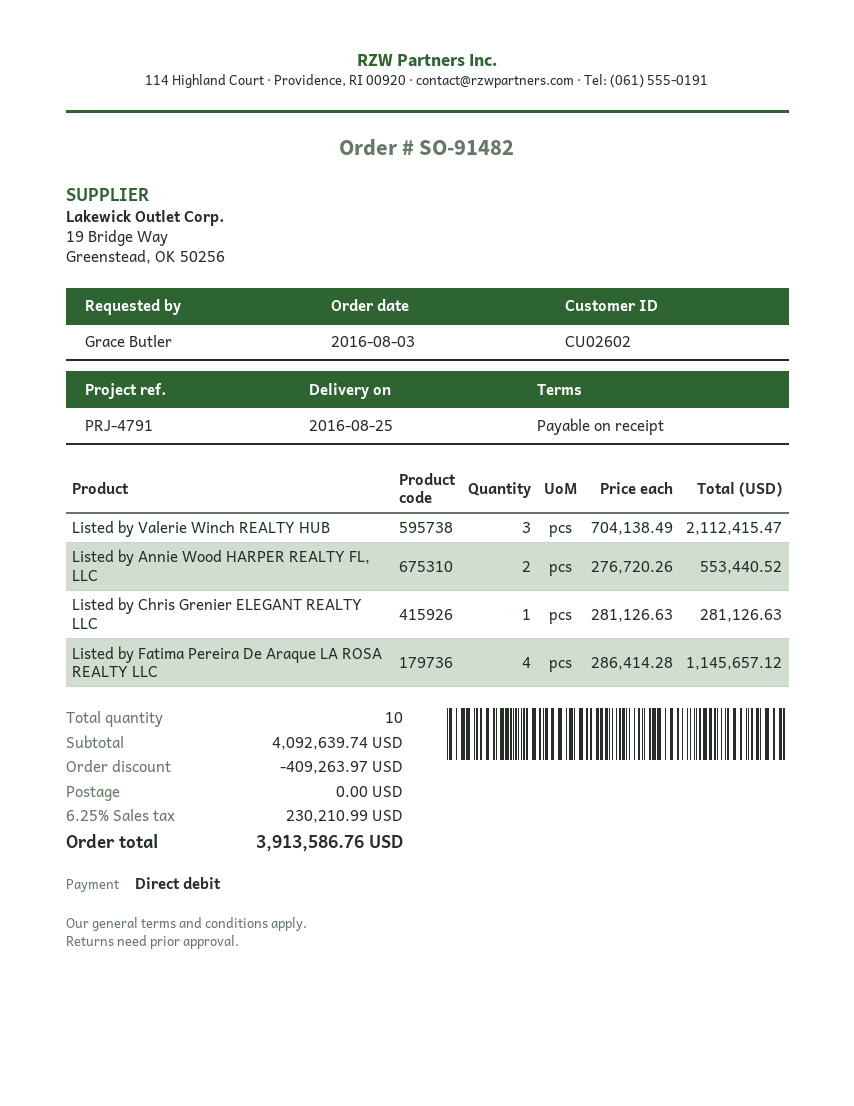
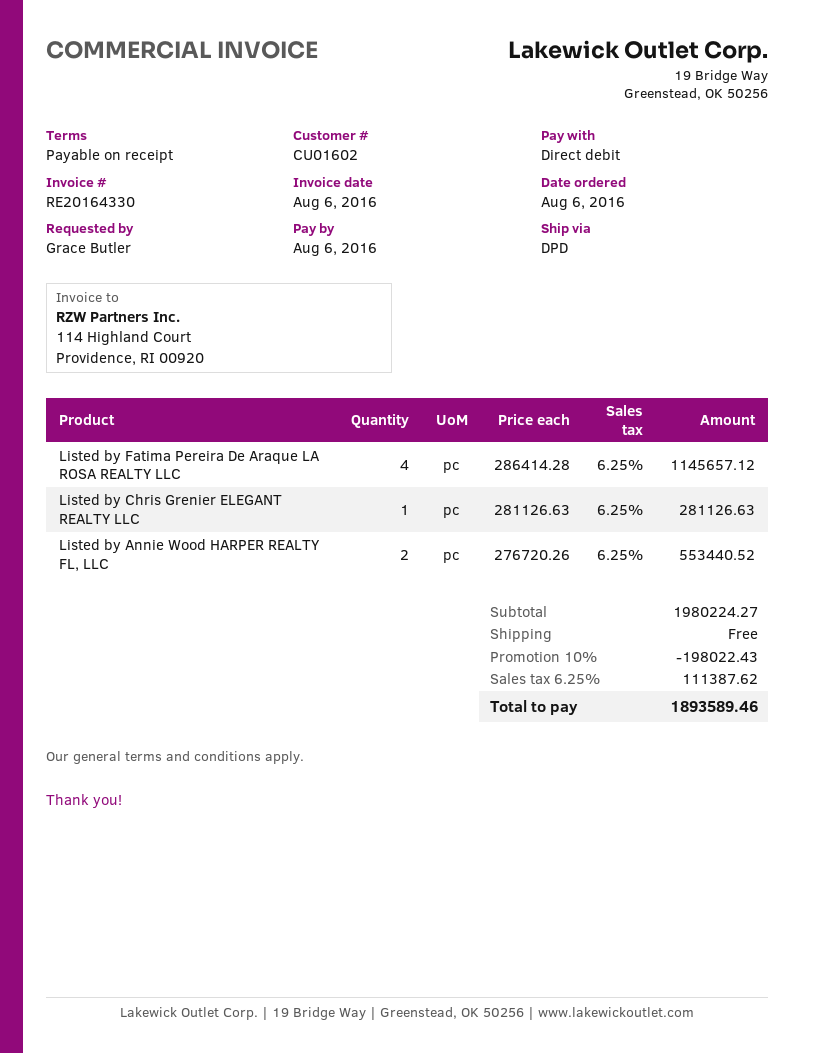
order date: 2016-08-03 -> 2016-08-06
customer number: CU02602 -> CU01602
Listed by Valerie Winch REALTY HUB: 3 x 704138.49 = 2112415.47 -> none
subtotal: 4092639.74 -> 1980224.27
discount: 409263.97 -> 198022.43
tax: 6.25% = 230210.99 -> 6.25% = 111387.62
total: 3913586.76 -> 1893589.46

